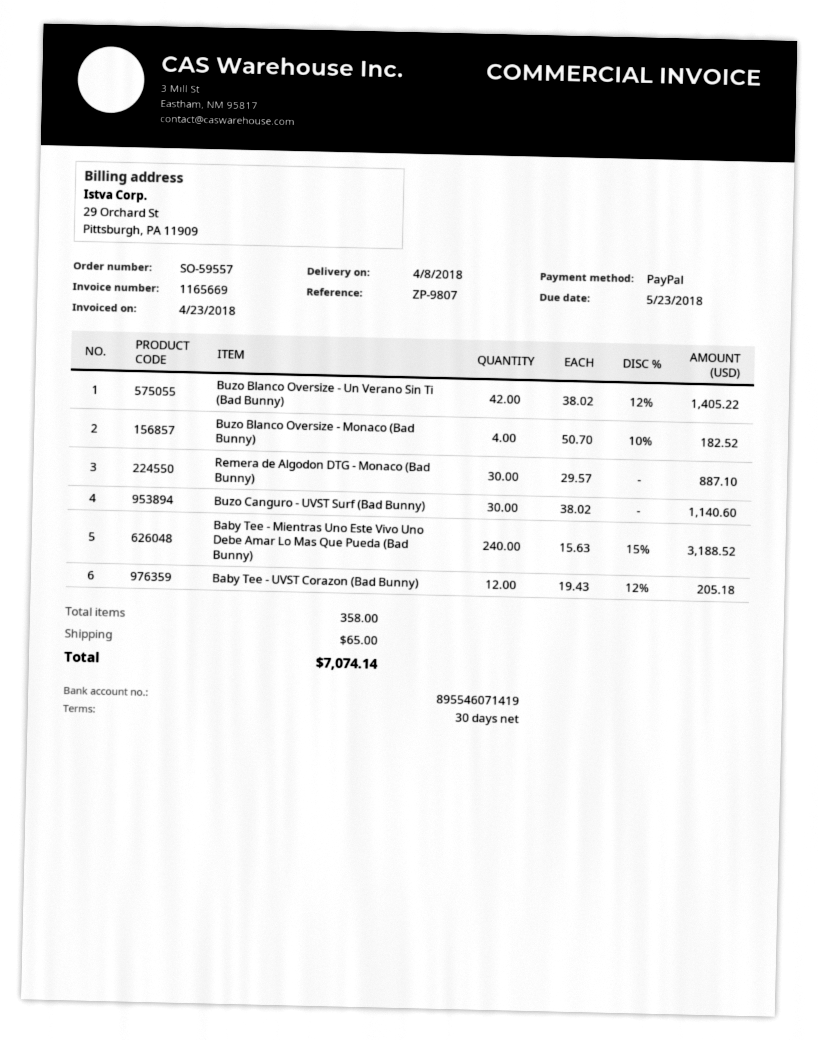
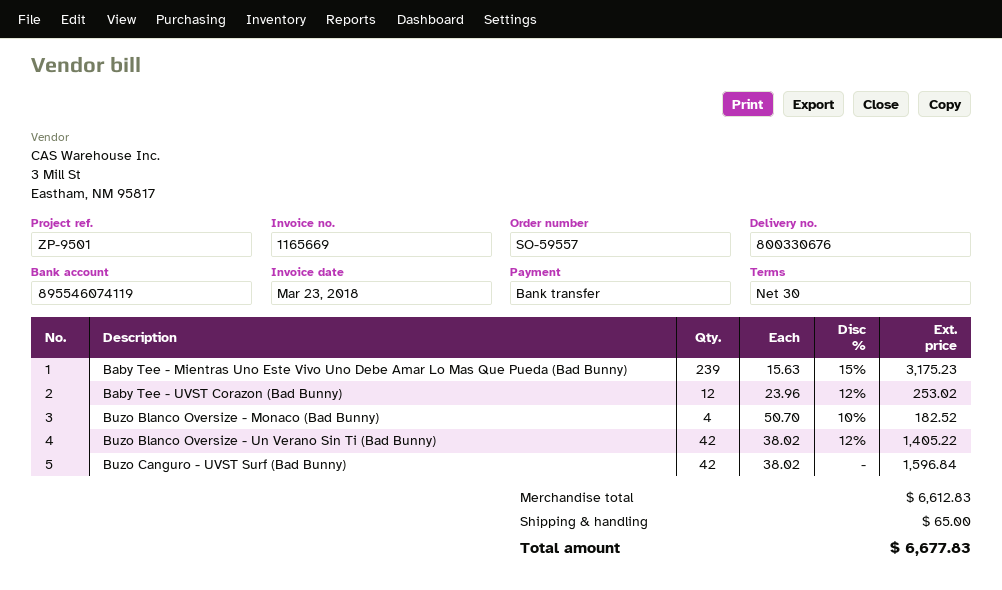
invoice date: 2018-04-23 -> 2018-03-23
reference: ZP-9807 -> ZP-9501
payment method: PayPal -> bank transfer
bank account: 895546071419 -> 895546074119
Remera de Algodon DTG - Monaco (Bad Bunny): 30 x 29.57 = 887.10 -> none
Buzo Canguro - UVST Surf (Bad Bunny): 30 x 38.02 = 1140.60 -> 42 x 38.02 = 1596.84
Baby Tee - Mientras Uno Este Vivo Uno Debe Amar Lo Mas Que Pueda (Bad Bunny): 240 x 15.63 - 15% = 3188.52 -> 239 x 15.63 - 15% = 3175.23
Baby Tee - UVST Corazon (Bad Bunny): 12 x 19.43 - 12% = 205.18 -> 12 x 23.96 - 12% = 253.02
total: 7074.14 -> 6677.83

